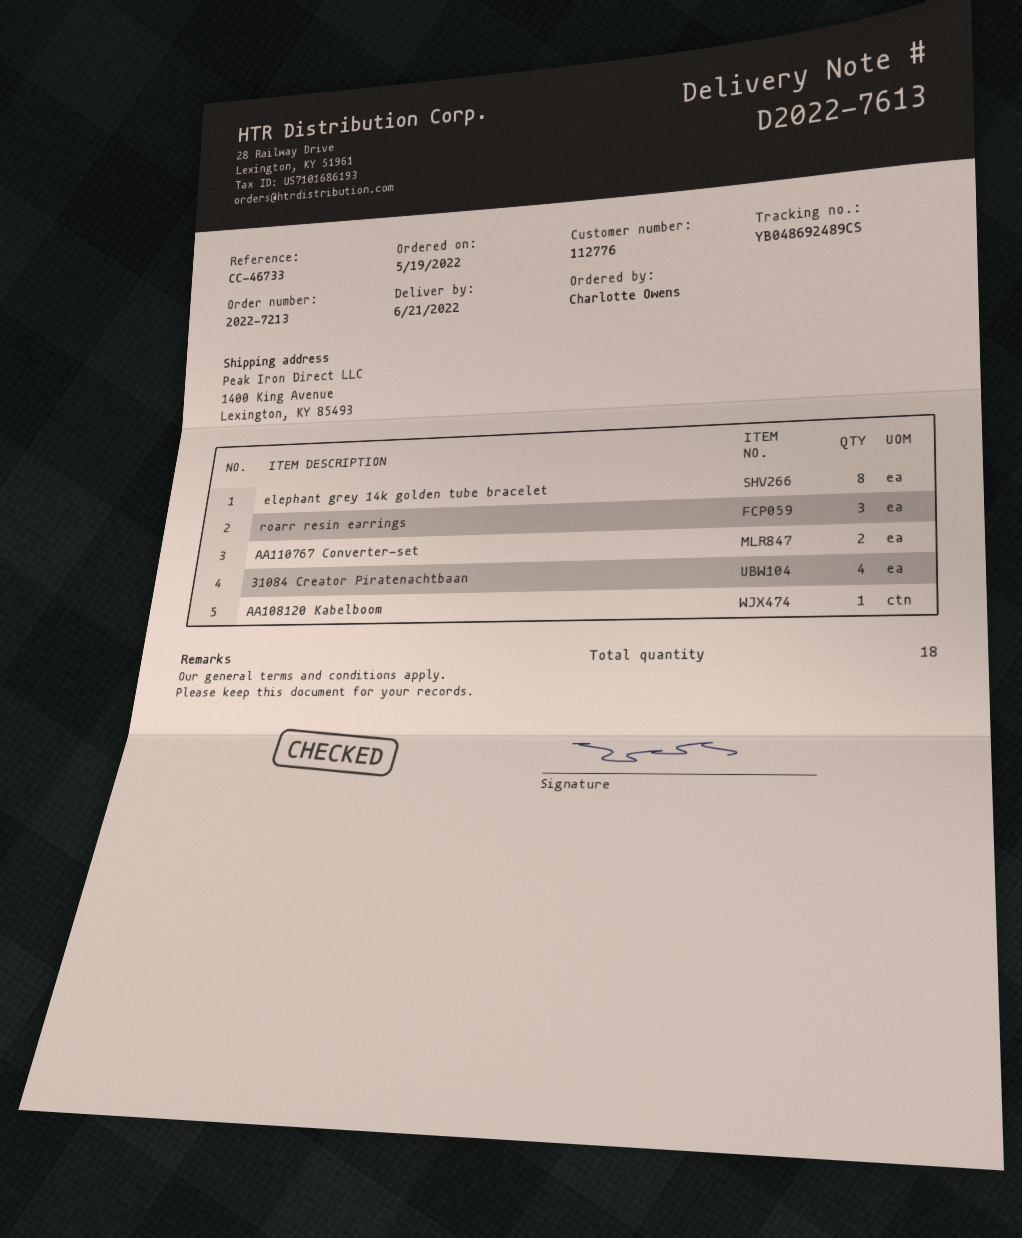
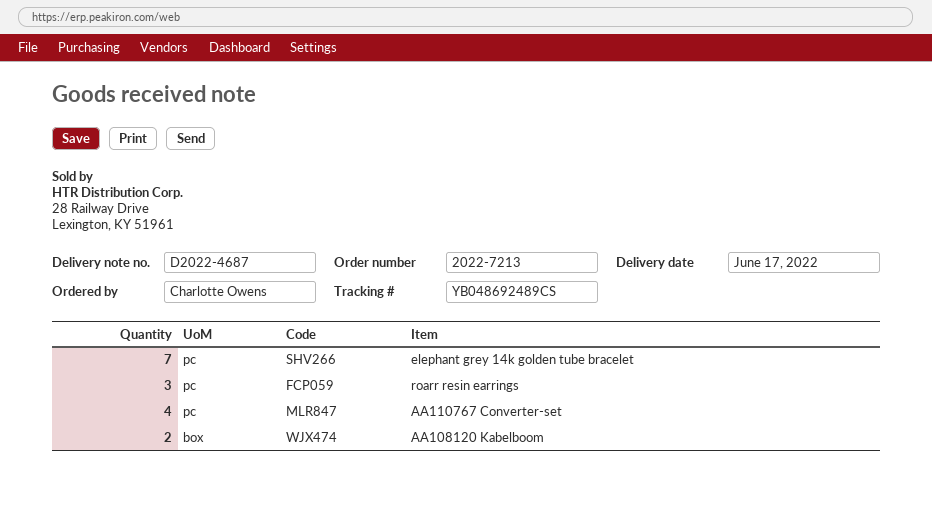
delivery note number: D2022-7613 -> D2022-4687
delivery date: 2022-06-21 -> 2022-06-17
elephant grey 14k golden tube bracelet: 8 -> 7
AA110767 Converter-set: 2 -> 4
31084 Creator Piratenachtbaan: 4 -> none
AA108120 Kabelboom: 1 -> 2

